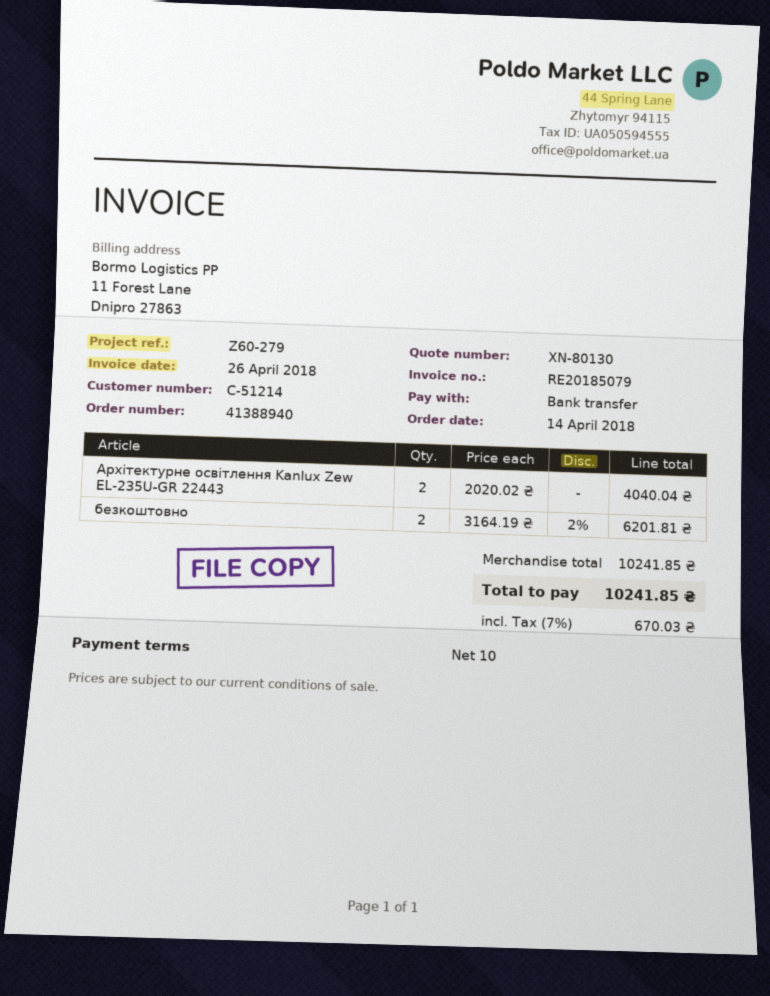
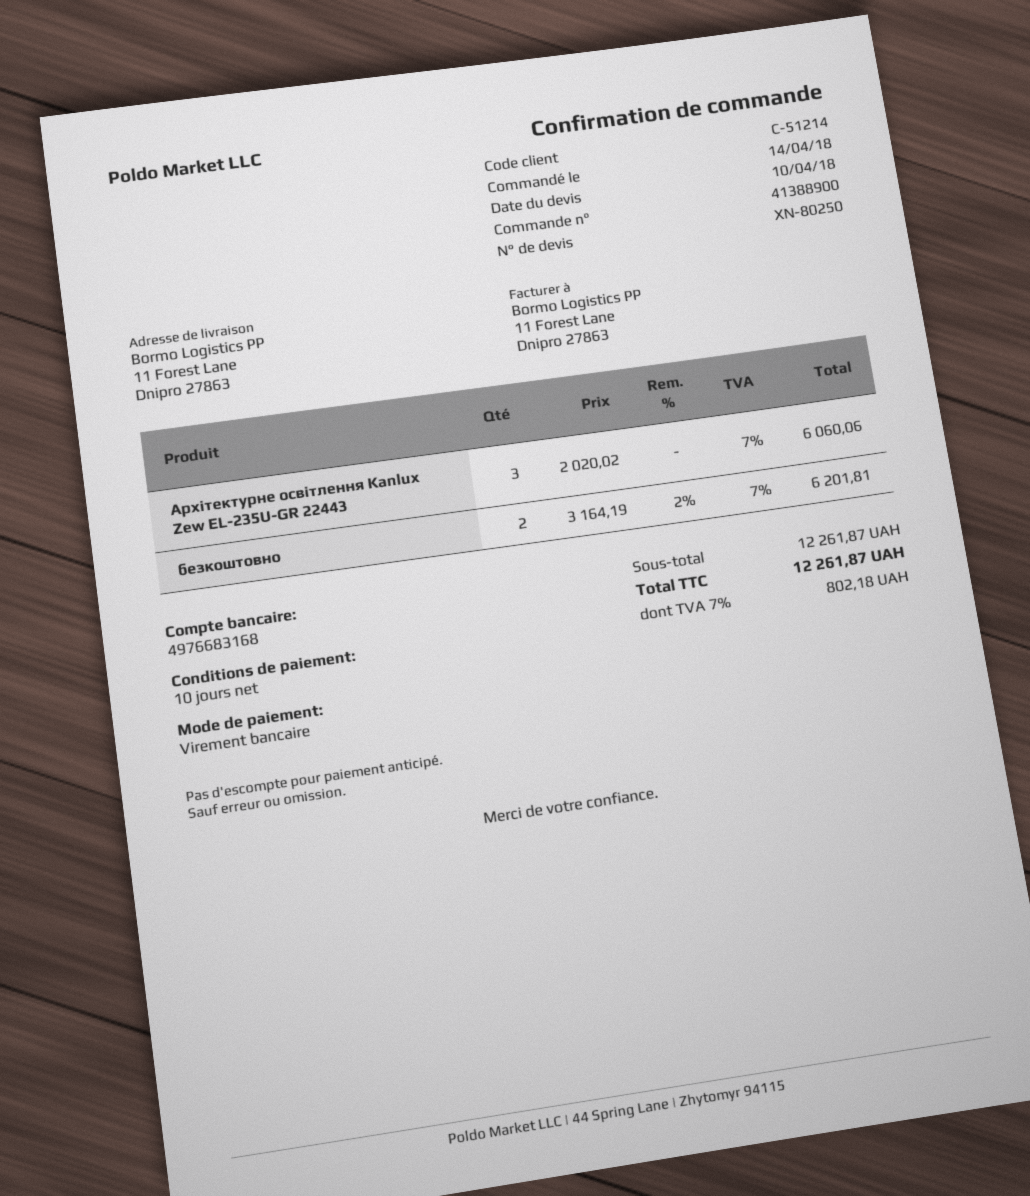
quote number: XN-80130 -> XN-80250
order number: 41388940 -> 41388900
Архітектурне освітлення Kanlux Zew EL-235U-GR 22443: 2 x 2020.02 = 4040.04 -> 3 x 2020.02 = 6060.06
subtotal: 10241.85 -> 12261.87
tax: 7% = 670.03 -> 7% = 802.18
total: 10241.85 -> 12261.87

